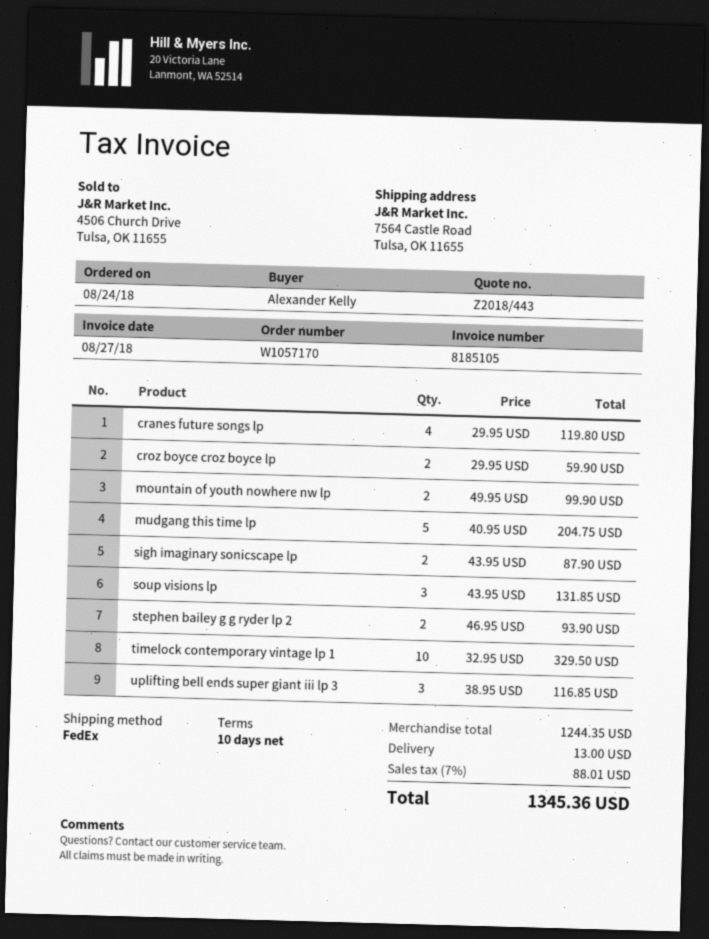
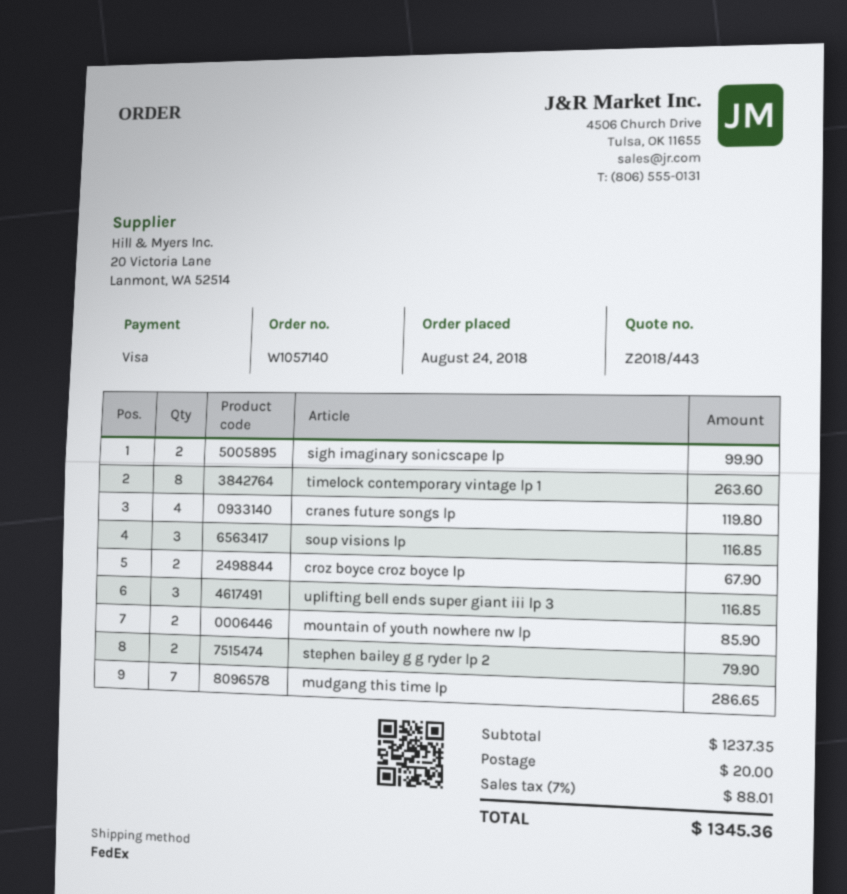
order number: W1057170 -> W1057140
croz boyce croz boyce lp: 2 for 59.90 -> 2 for 67.90
mountain of youth nowhere nw lp: 2 for 99.90 -> 2 for 85.90
mudgang this time lp: 5 for 204.75 -> 7 for 286.65
sigh imaginary sonicscape lp: 2 for 87.90 -> 2 for 99.90
soup visions lp: 3 for 131.85 -> 3 for 116.85
stephen bailey g g ryder lp 2: 2 for 93.90 -> 2 for 79.90
timelock contemporary vintage lp 1: 10 for 329.50 -> 8 for 263.60
subtotal: 1244.35 -> 1237.35
shipping: 13.00 -> 20.00

